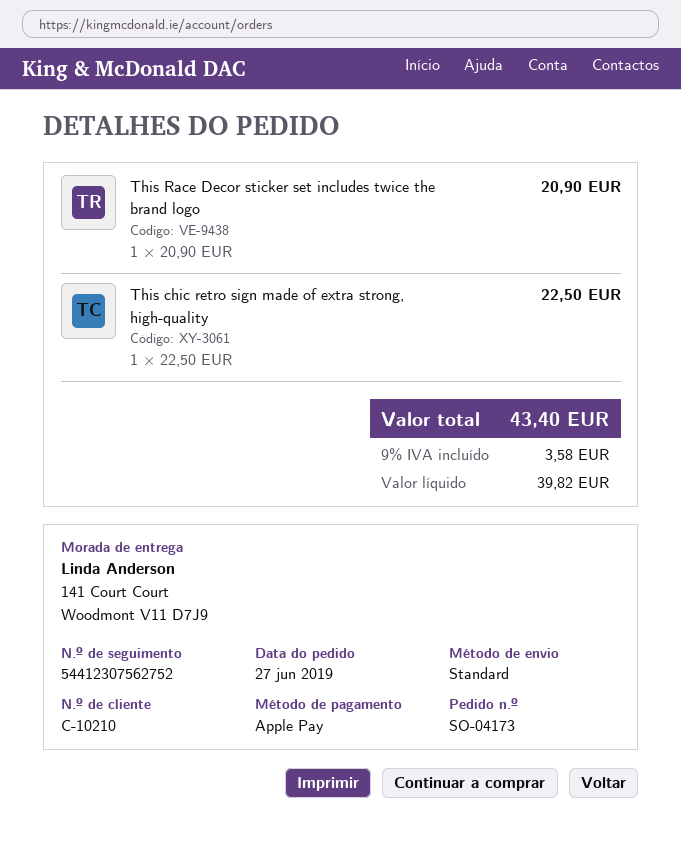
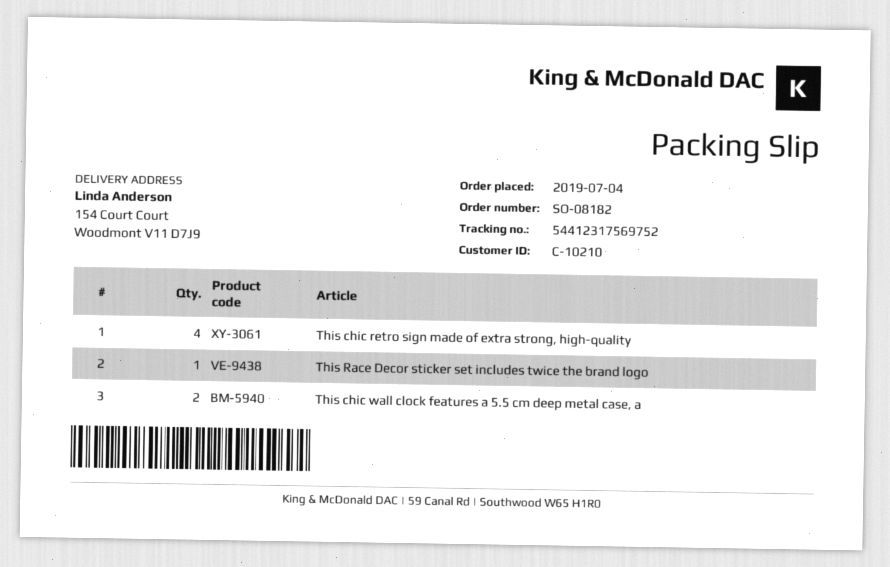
order number: SO-04173 -> SO-08182
order date: 2019-06-27 -> 2019-07-04
tracking number: 54412307562752 -> 54412317569752
ship to: 141 Court Court, Woodmont V11 D7J9 -> 154 Court Court, Woodmont V11 D7J9
This chic retro sign made of extra strong, high-quality: 1 -> 4
This chic wall clock features a 5.5 cm deep metal case, a: none -> 2

